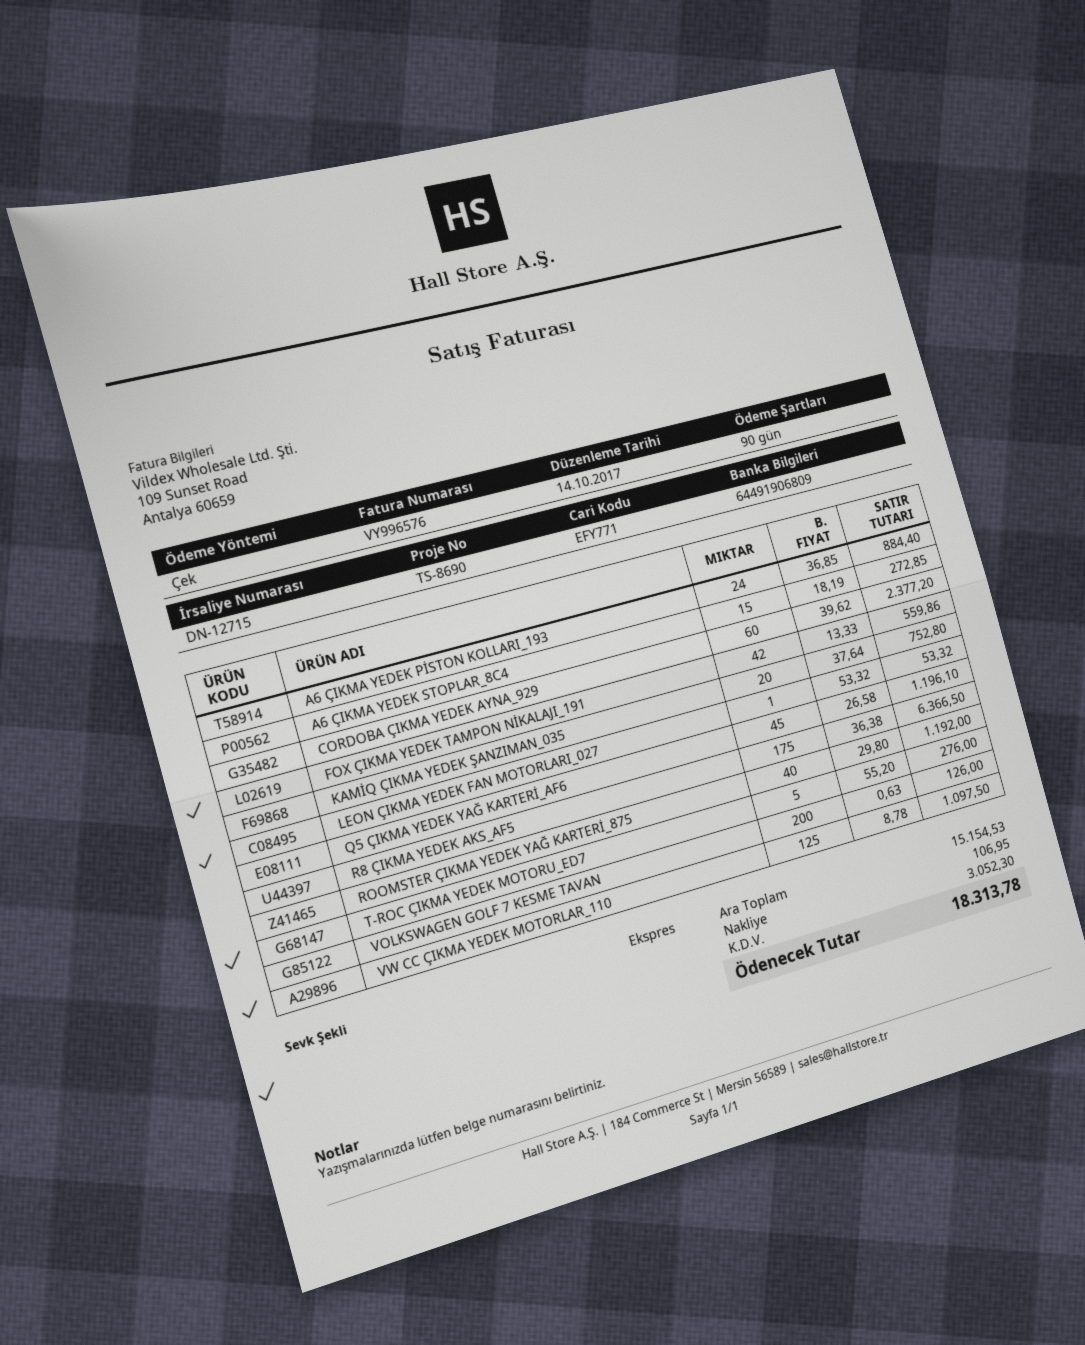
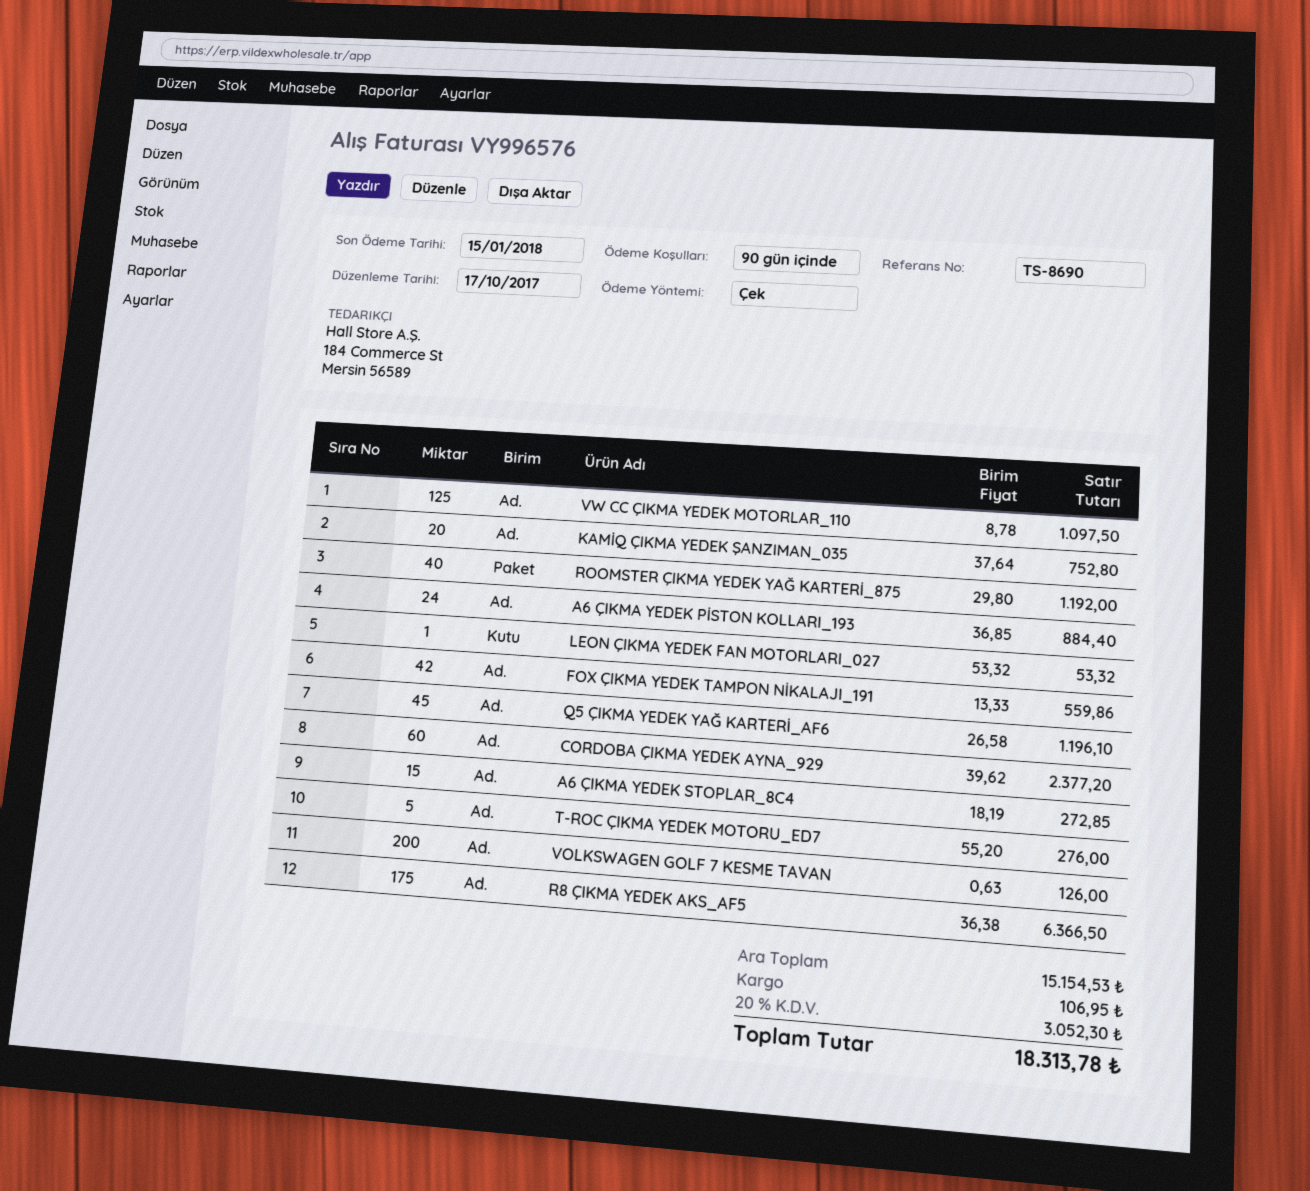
invoice date: 2017-10-14 -> 2017-10-17

